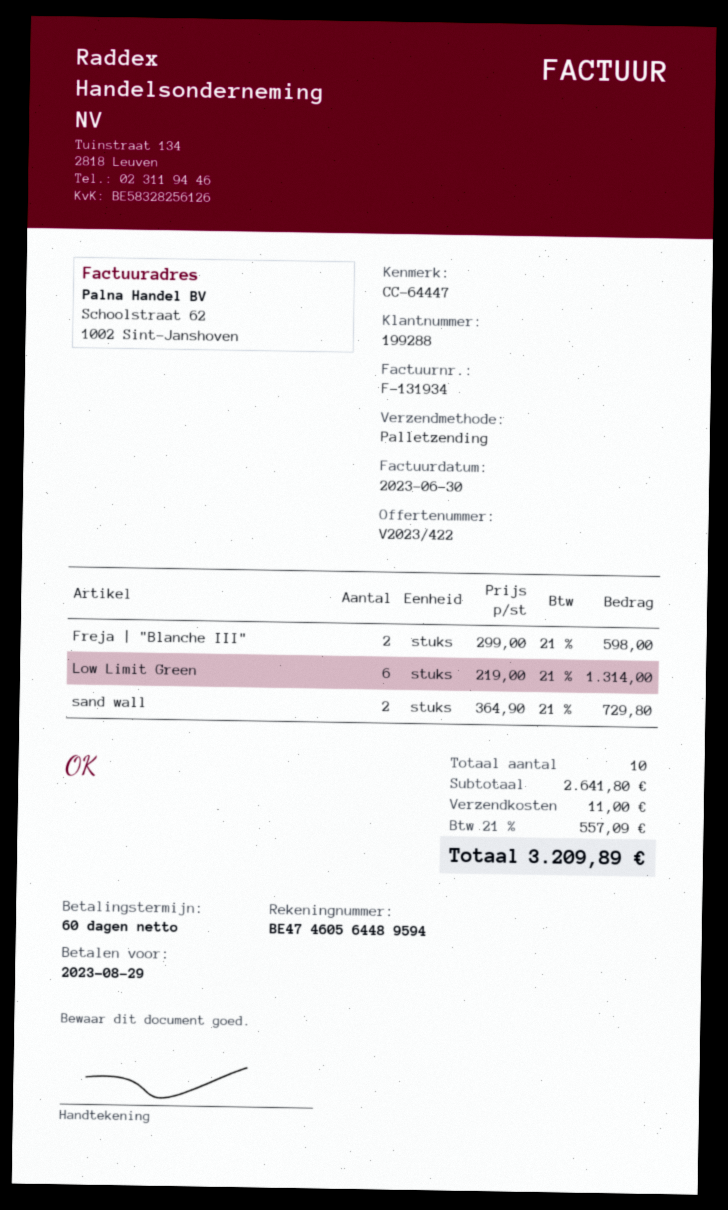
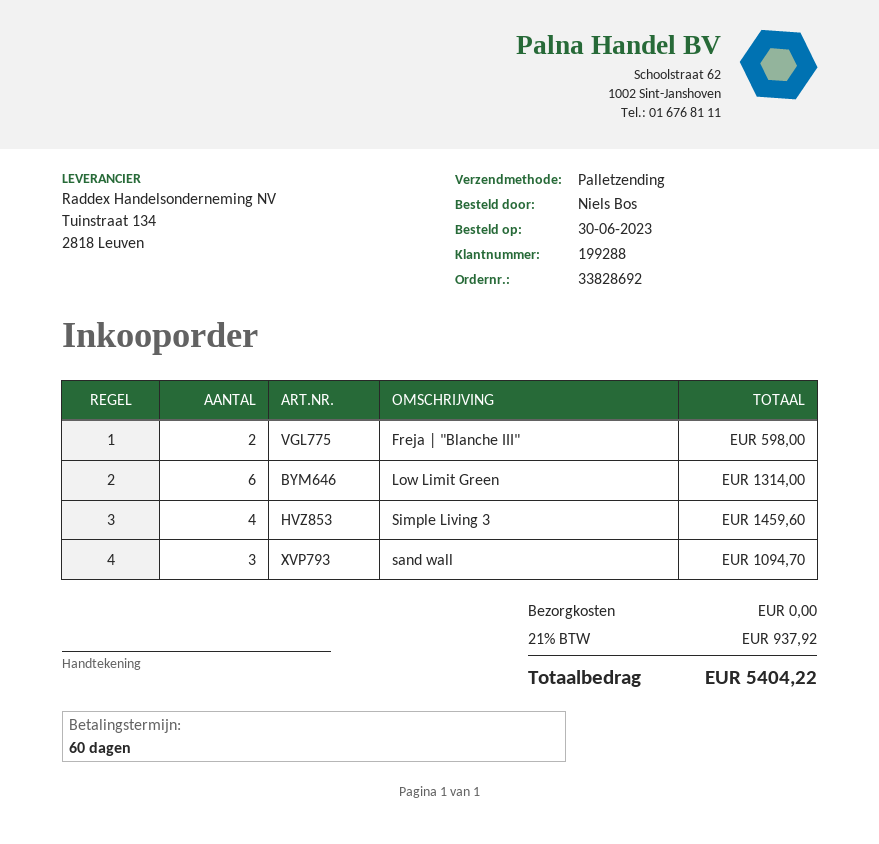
sand wall: 2 for 729.80 -> 3 for 1094.70
Simple Living 3: none -> 4 for 1459.60
shipping: 11.00 -> 0.00
tax: 21% = 557.09 -> 21% = 937.92
total: 3209.89 -> 5404.22

